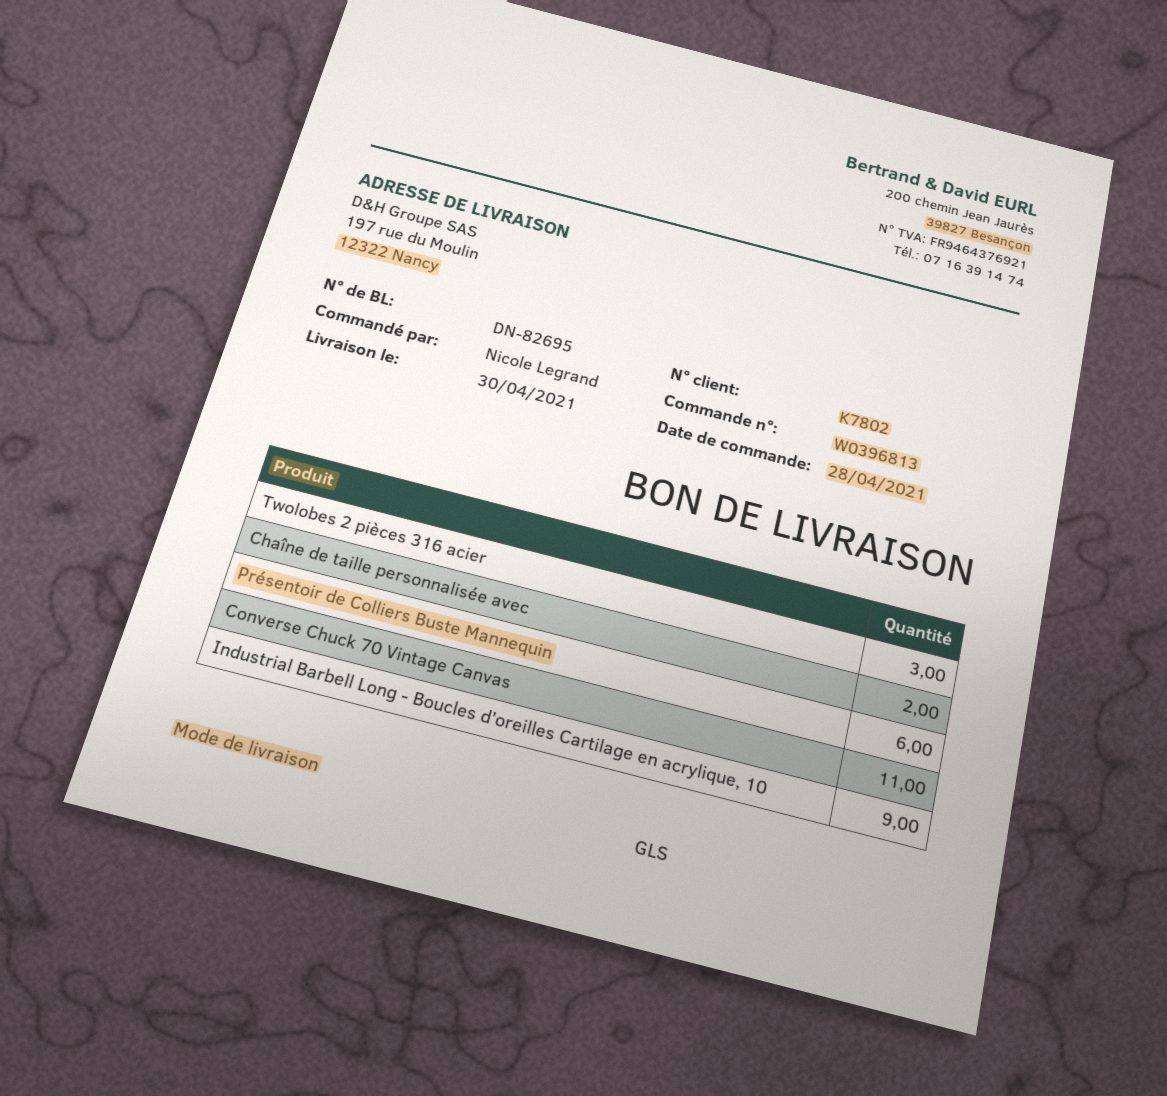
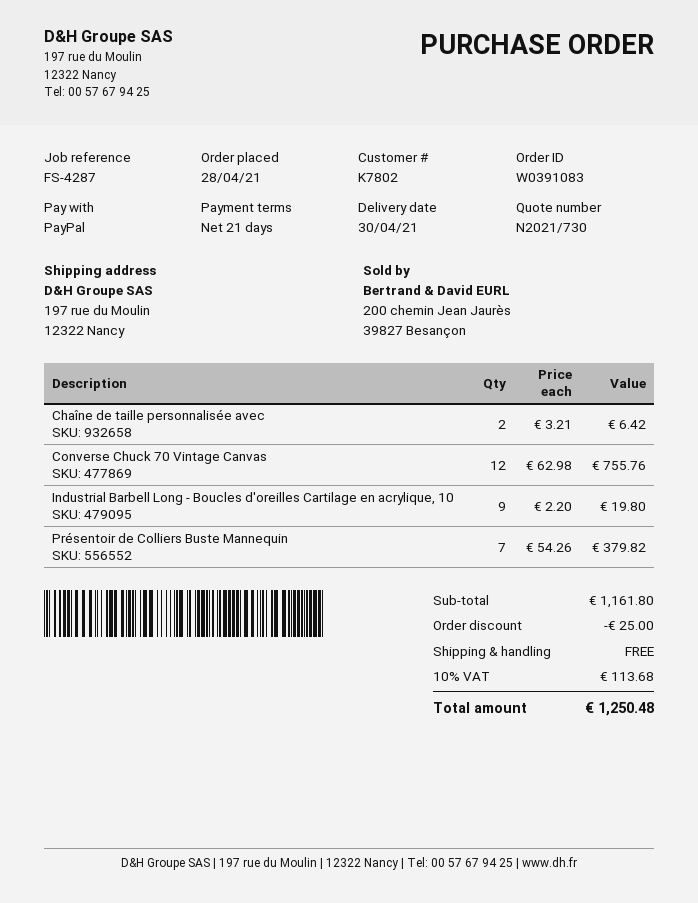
order number: W0396813 -> W0391083
Twolobes 2 pièces 316 acier: 3 -> none
Présentoir de Colliers Buste Mannequin: 6 -> 7
Converse Chuck 70 Vintage Canvas: 11 -> 12

